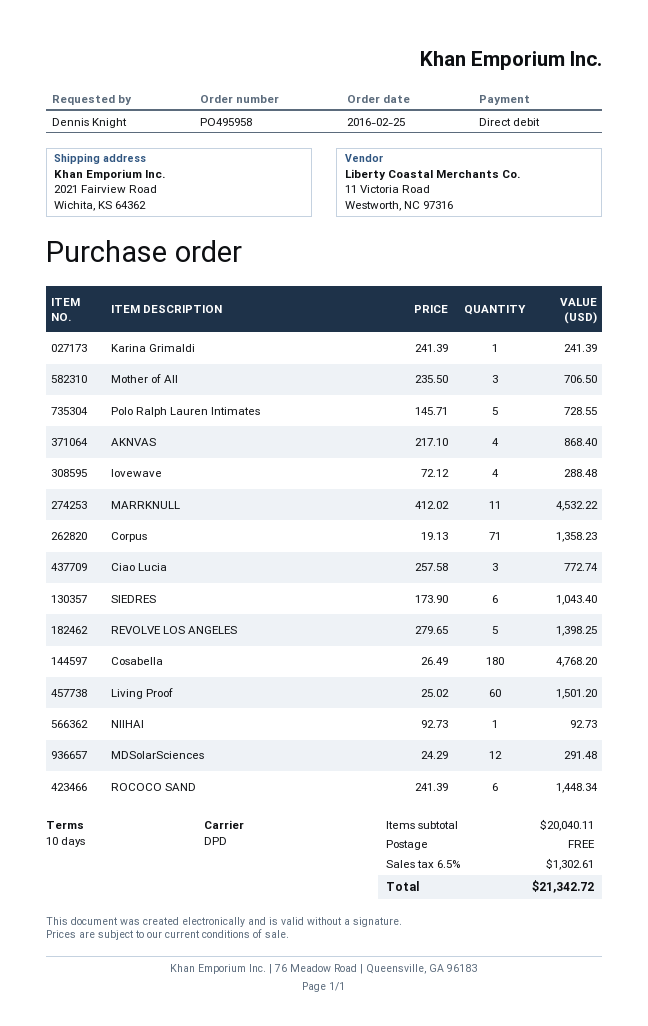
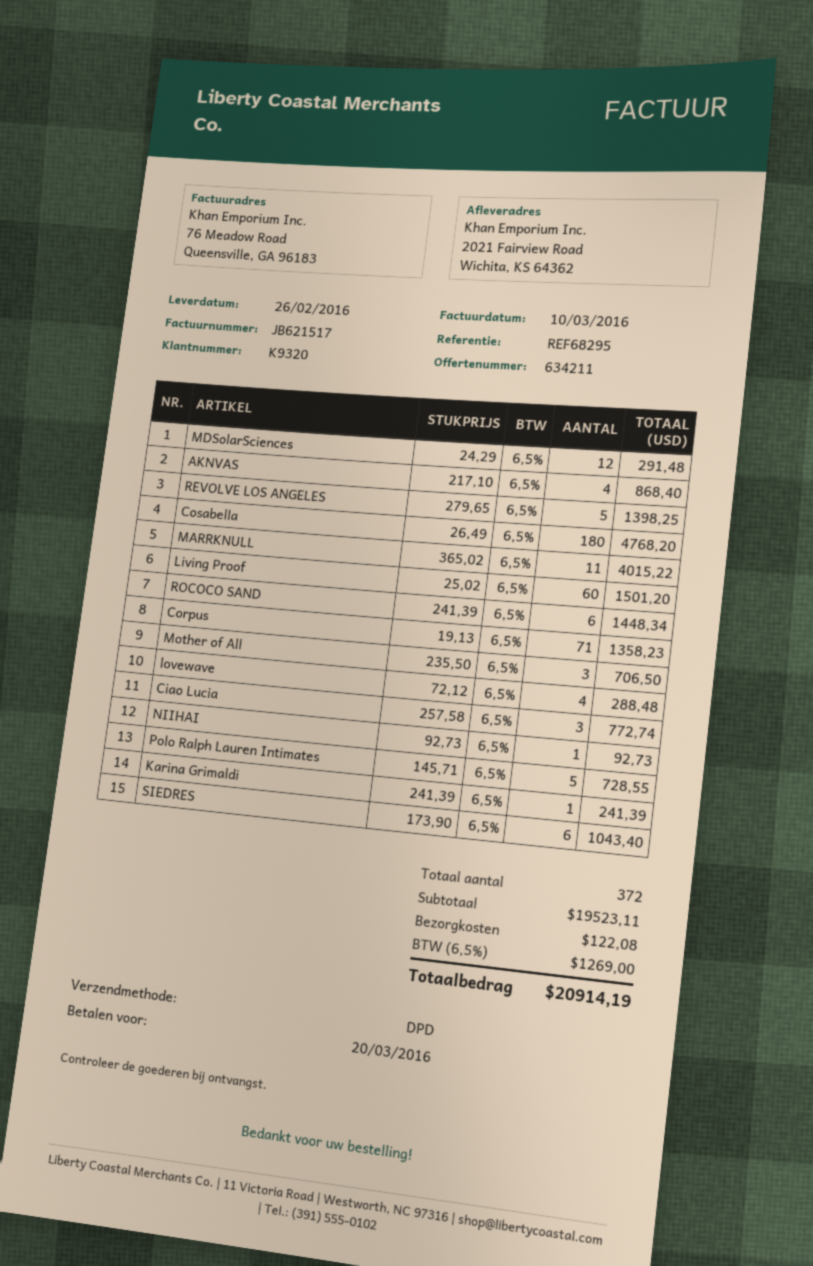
MARRKNULL: 11 x 412.02 = 4532.22 -> 11 x 365.02 = 4015.22
subtotal: 20040.11 -> 19523.11
shipping: 0.00 -> 122.08
tax: 6.5% = 1302.61 -> 6.5% = 1269.00
total: 21342.72 -> 20914.19

